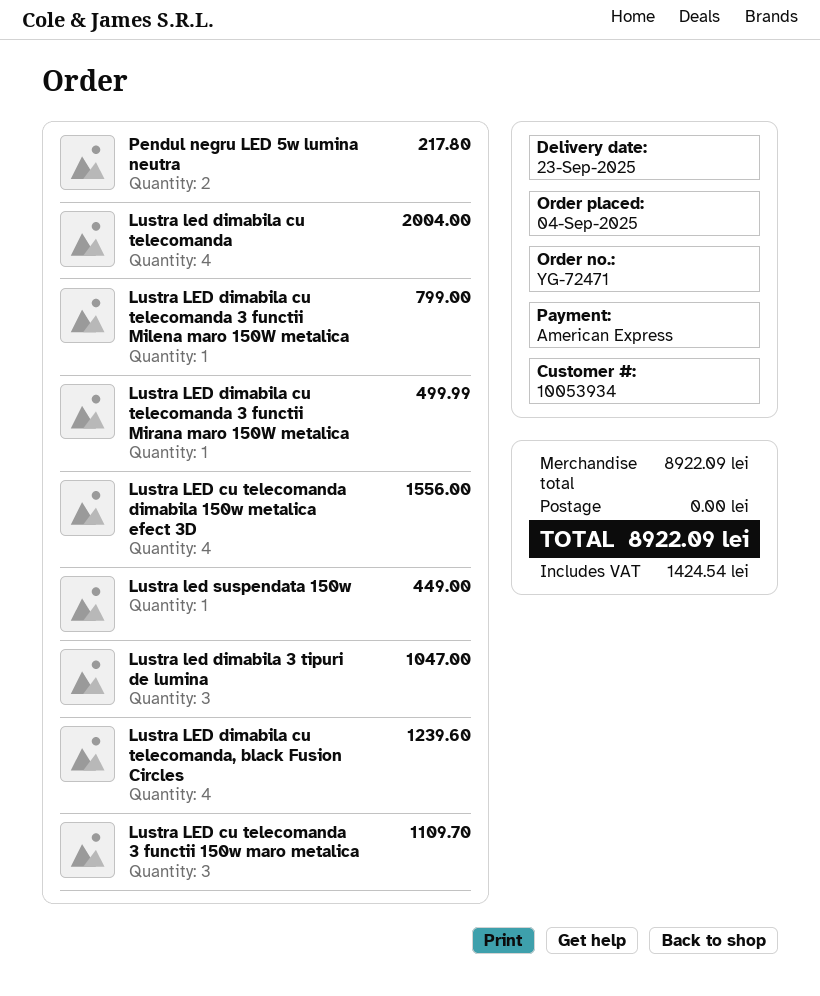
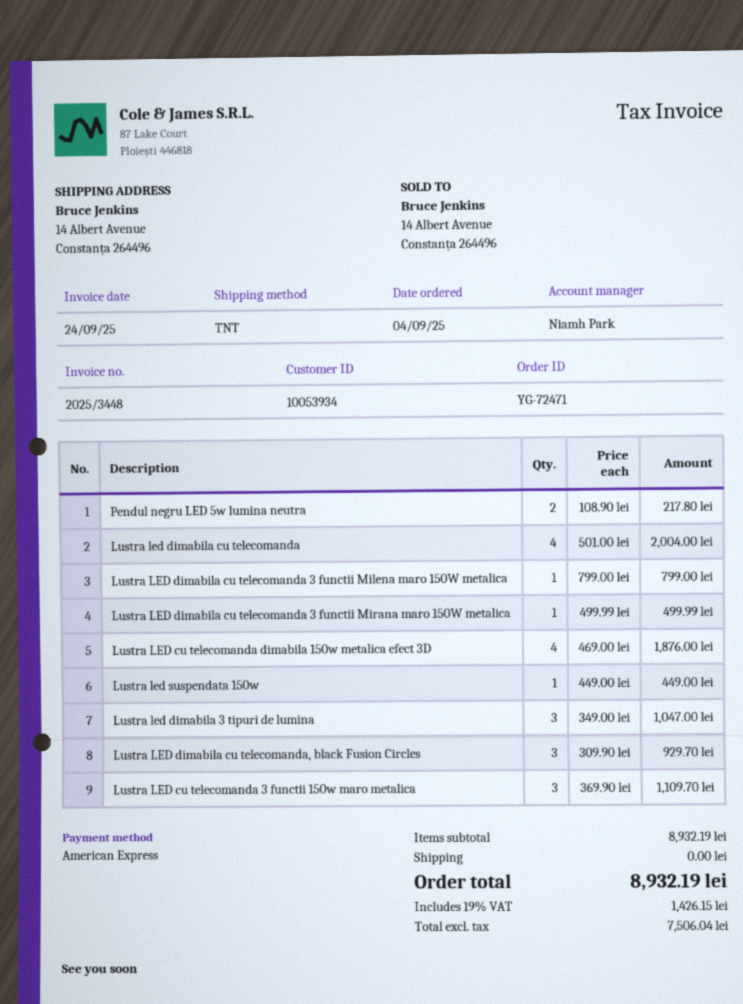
Lustra LED cu telecomanda dimabila 150w metalica efect 3D: 4 for 1556.00 -> 4 for 1876.00
Lustra LED dimabila cu telecomanda, black Fusion Circles: 4 for 1239.60 -> 3 for 929.70
subtotal: 8922.09 -> 8932.19
tax: 1424.54 -> 1426.15
total: 8922.09 -> 8932.19

